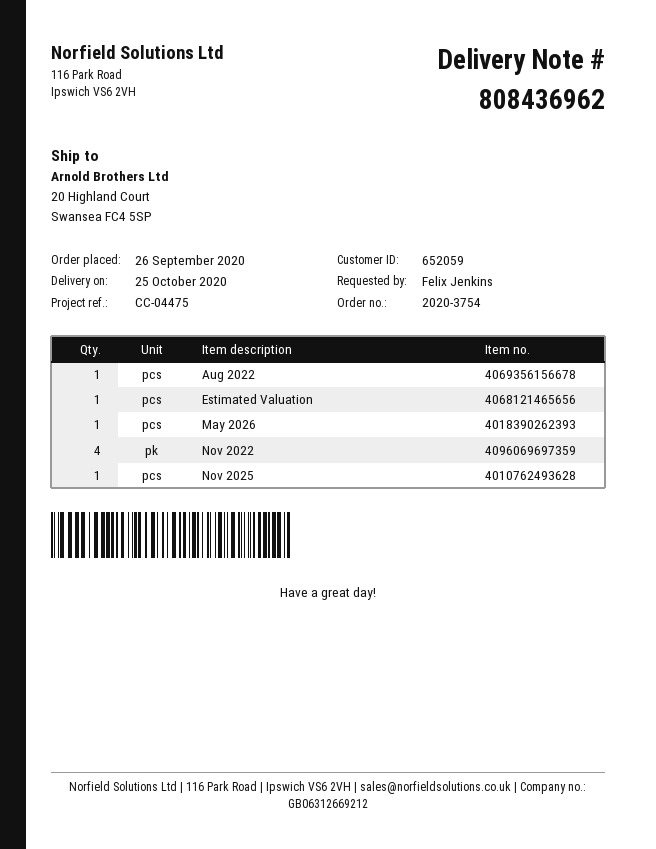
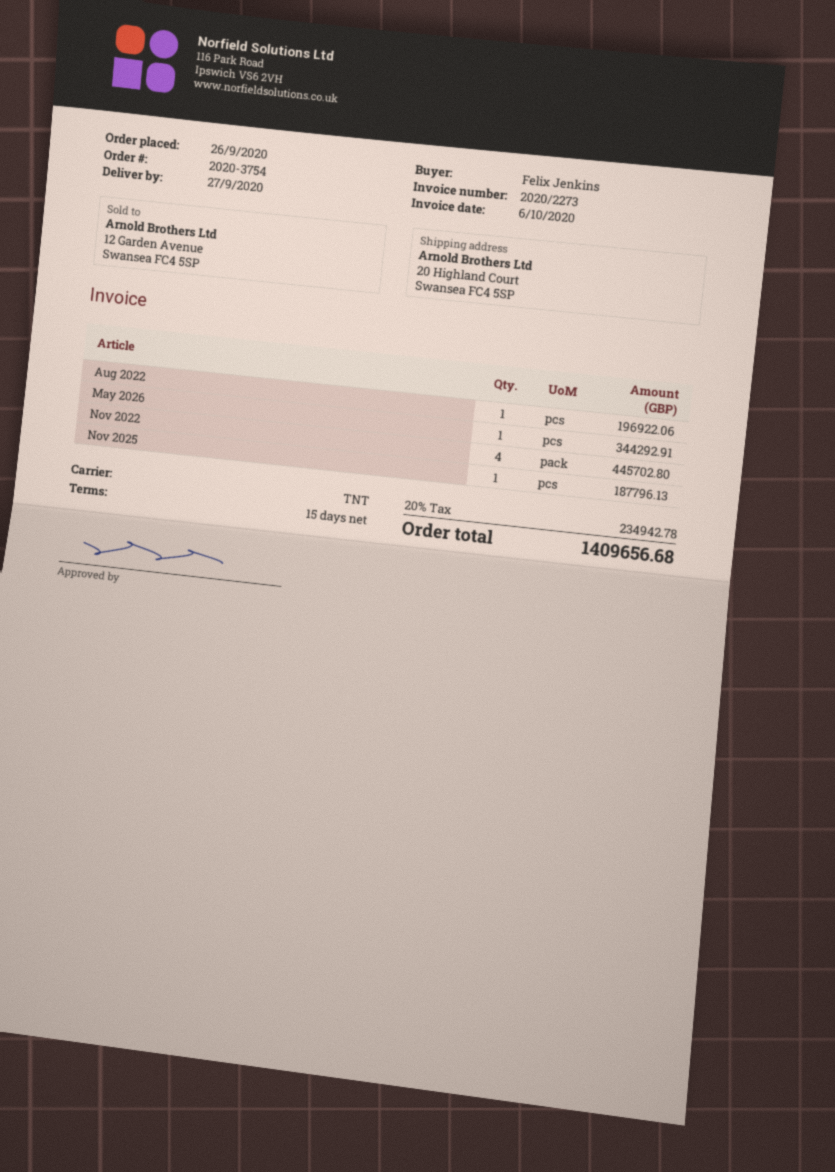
delivery date: 2020-10-25 -> 2020-09-27
Estimated Valuation: 1 -> none

